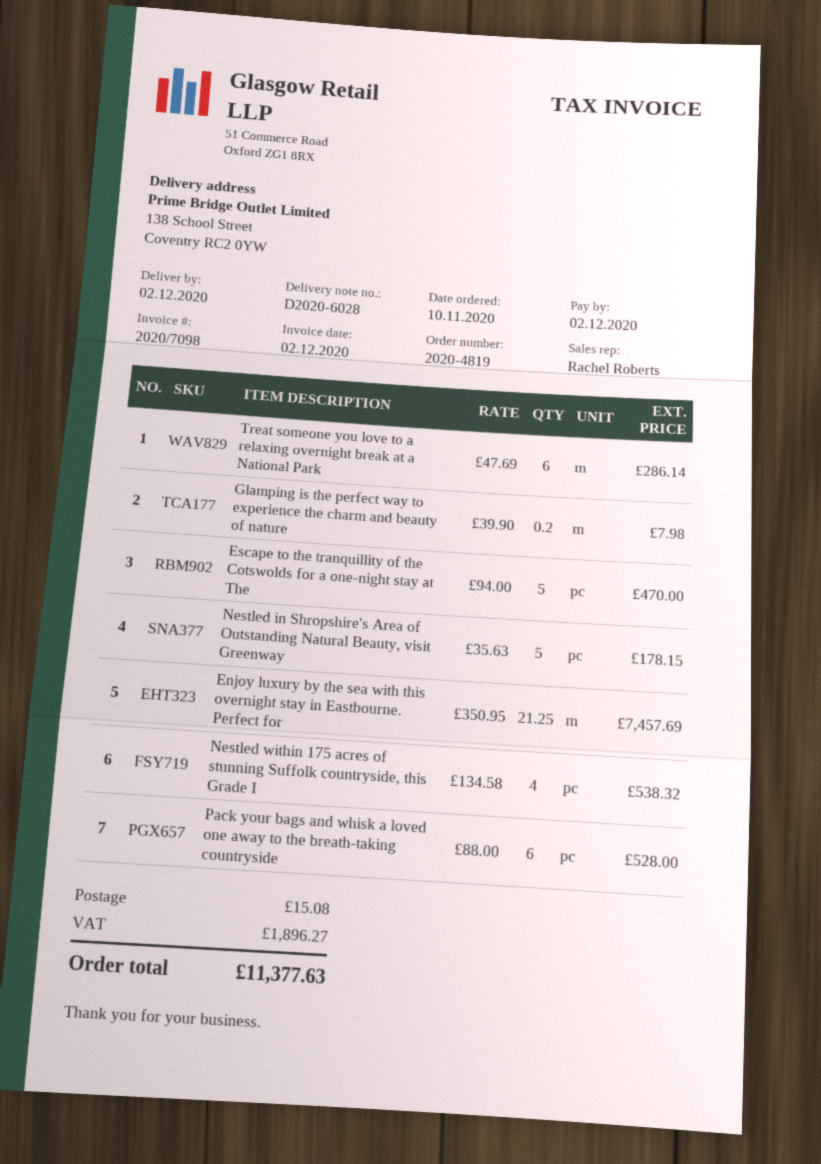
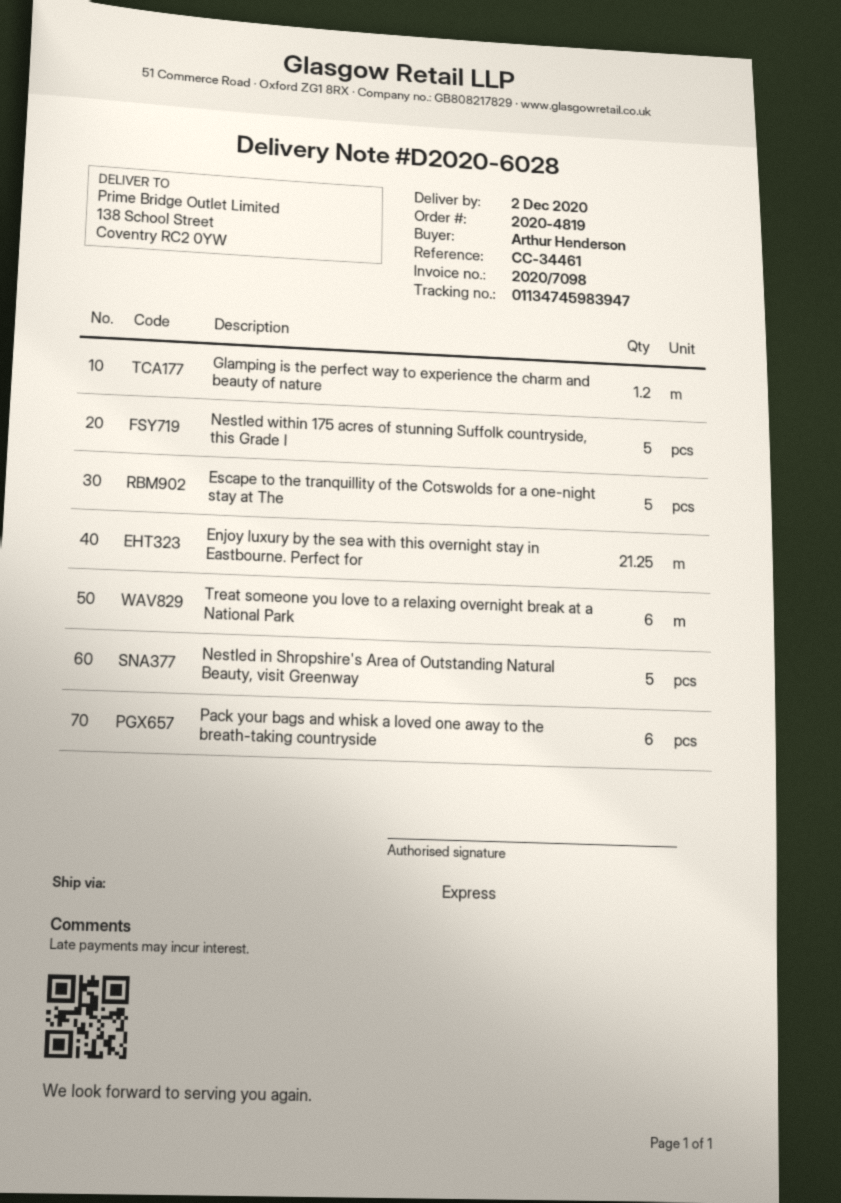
Glamping is the perfect way to experience the charm and beauty of nature: 0.2 -> 1.2
Nestled within 175 acres of stunning Suffolk countryside, this Grade I: 4 -> 5

